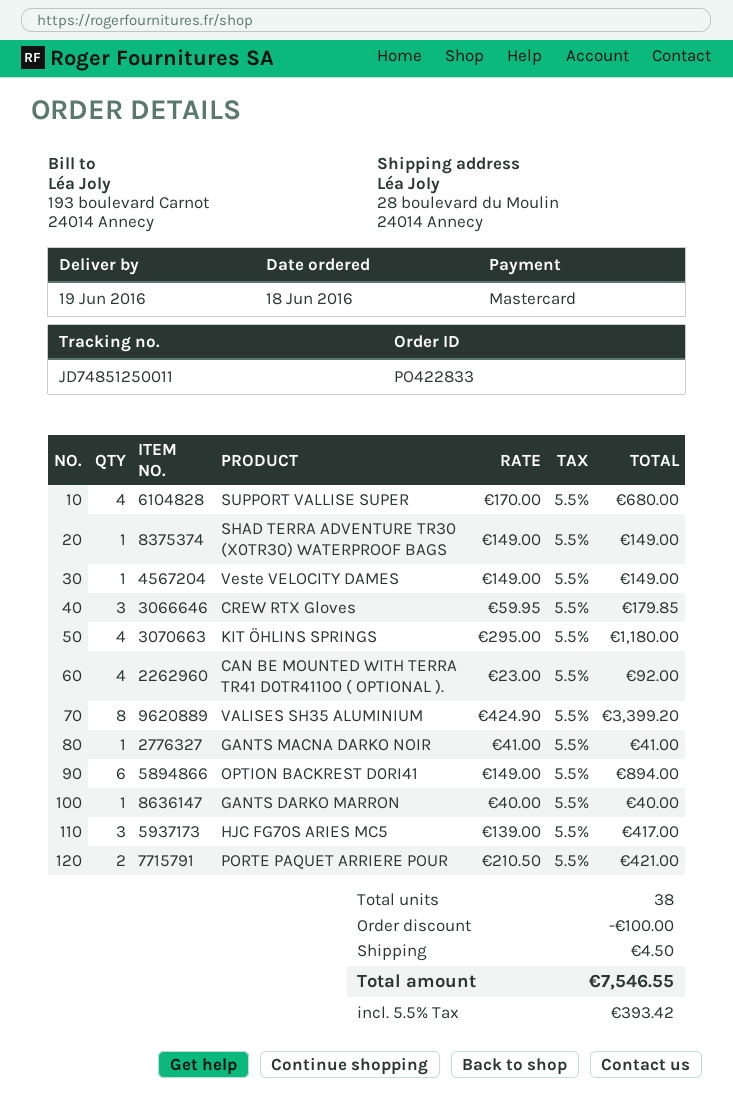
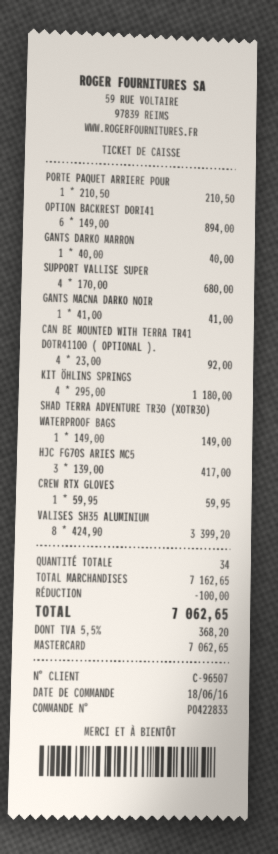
Veste VELOCITY DAMES: 1 x 149.00 = 149.00 -> none
CREW RTX Gloves: 3 x 59.95 = 179.85 -> 1 x 59.95 = 59.95
PORTE PAQUET ARRIERE POUR: 2 x 210.50 = 421.00 -> 1 x 210.50 = 210.50
total quantity: 38 -> 34
shipping: 4.50 -> none
tax: 5.5% = 393.42 -> 5.5% = 368.20
total: 7546.55 -> 7062.65

